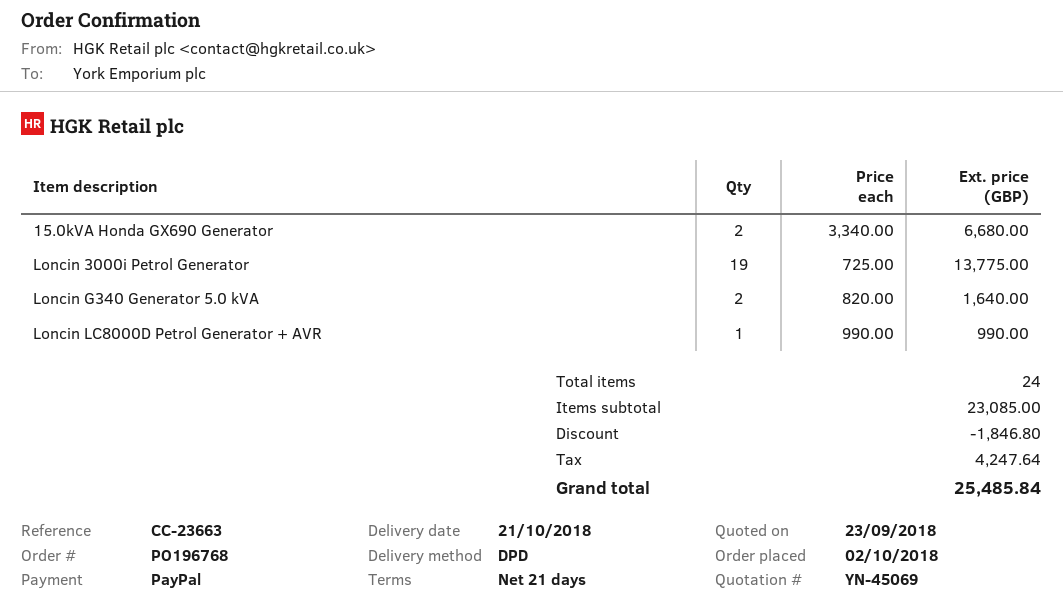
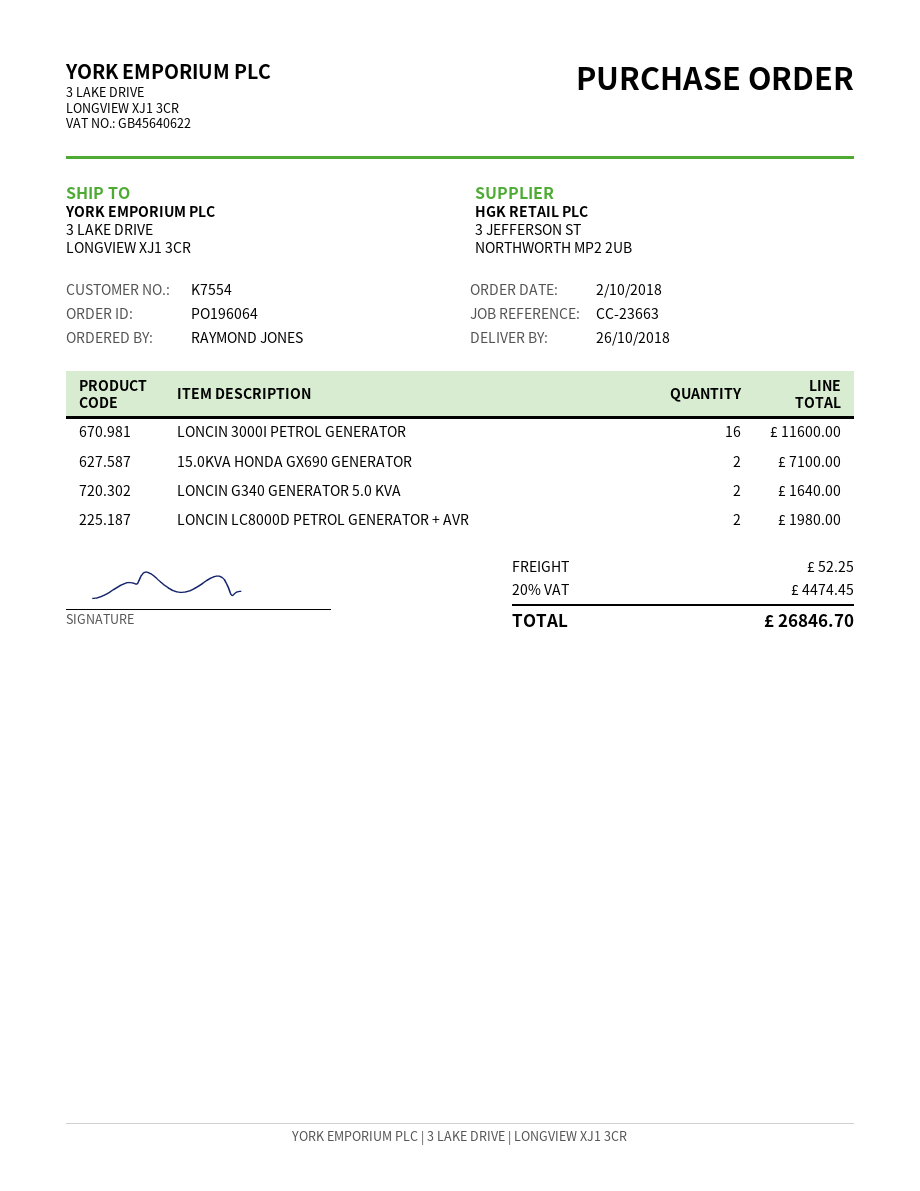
order number: PO196768 -> PO196064
delivery date: 2018-10-21 -> 2018-10-26
15.0kVA Honda GX690 Generator: 2 for 6680.00 -> 2 for 7100.00
Loncin 3000i Petrol Generator: 19 for 13775.00 -> 16 for 11600.00
Loncin LC8000D Petrol Generator + AVR: 1 for 990.00 -> 2 for 1980.00
discount: 1846.80 -> none
shipping: none -> 52.25
tax: 4247.64 -> 4474.45
total: 25485.84 -> 26846.70

